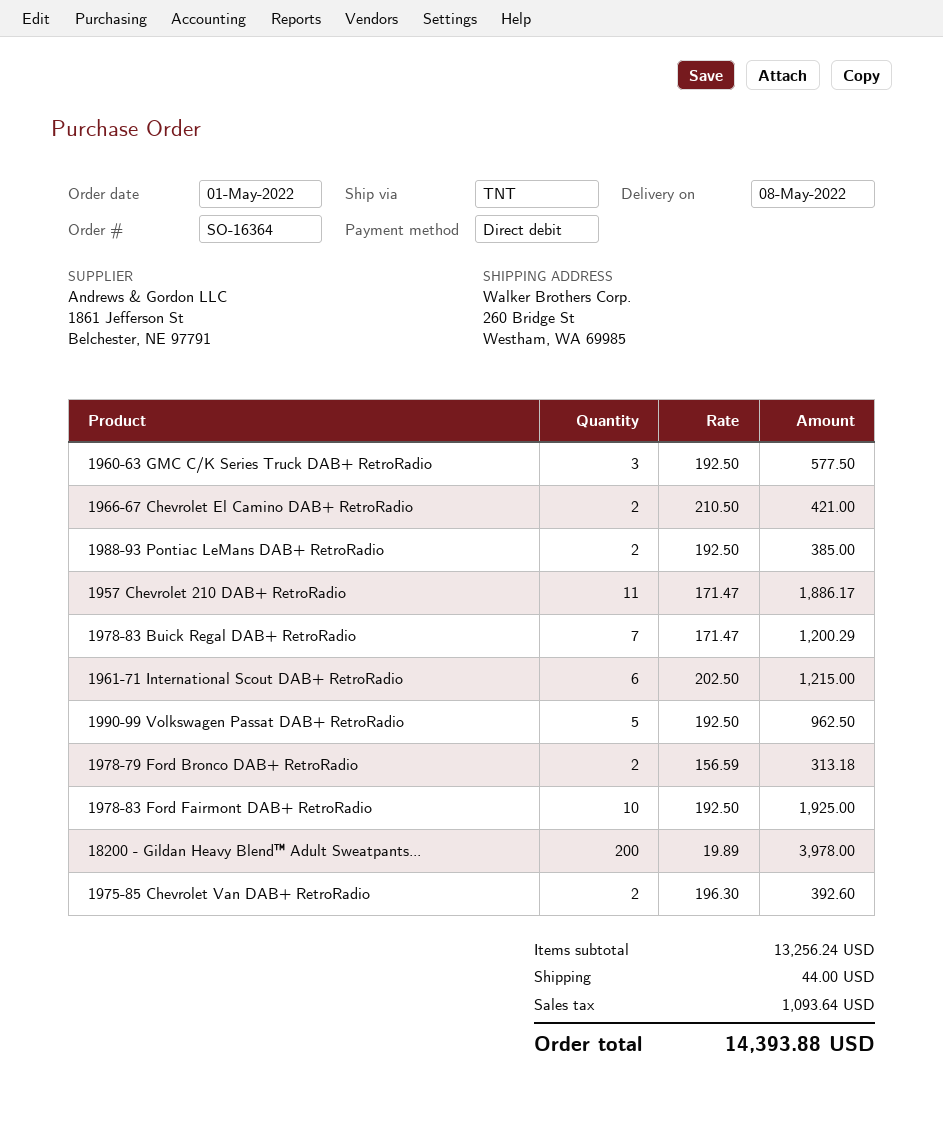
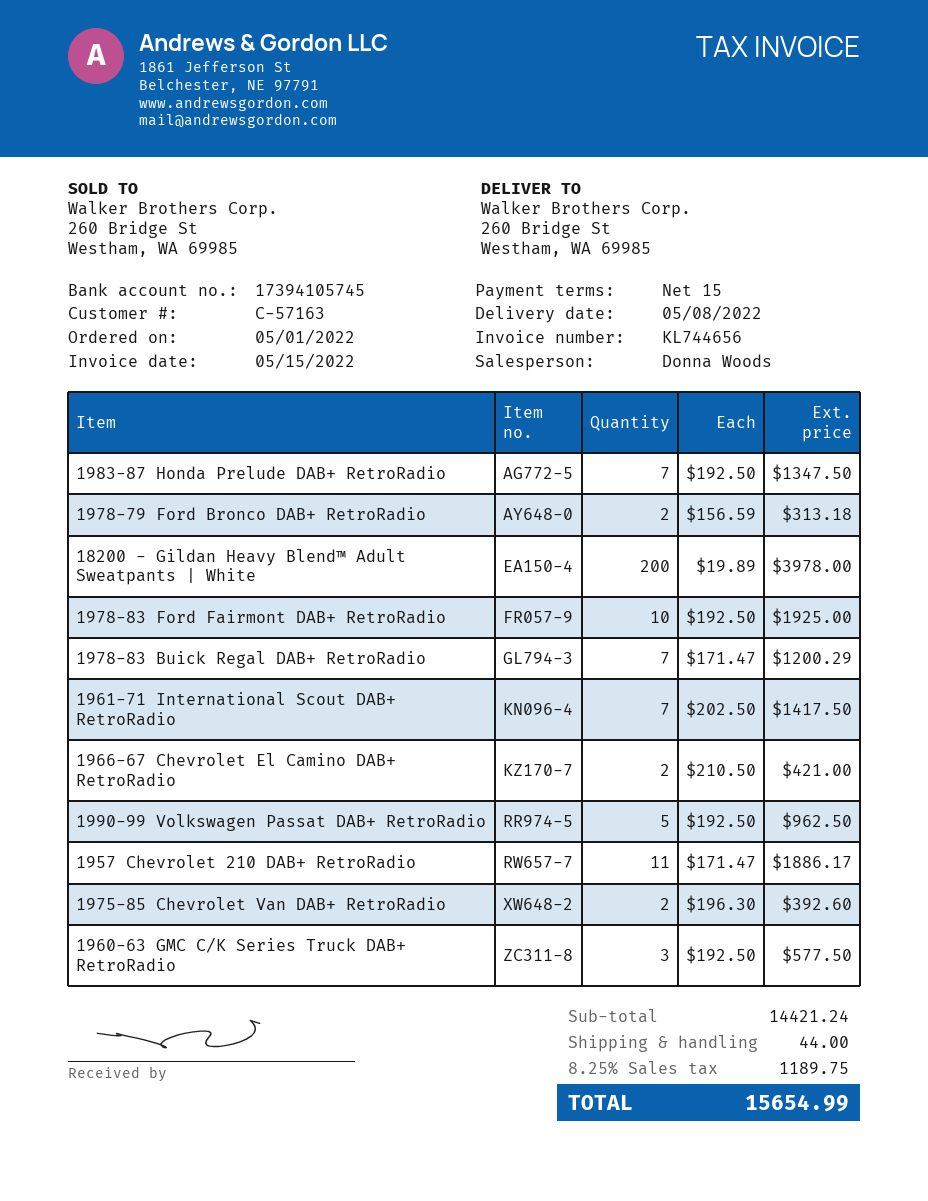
1988-93 Pontiac LeMans DAB+ RetroRadio: 2 x 192.50 = 385.00 -> none
1961-71 International Scout DAB+ RetroRadio: 6 x 202.50 = 1215.00 -> 7 x 202.50 = 1417.50
1983-87 Honda Prelude DAB+ RetroRadio: none -> 7 x 192.50 = 1347.50
subtotal: 13256.24 -> 14421.24
tax: 1093.64 -> 1189.75
total: 14393.88 -> 15654.99

